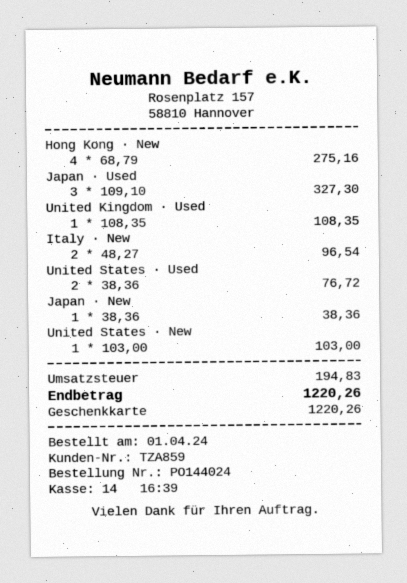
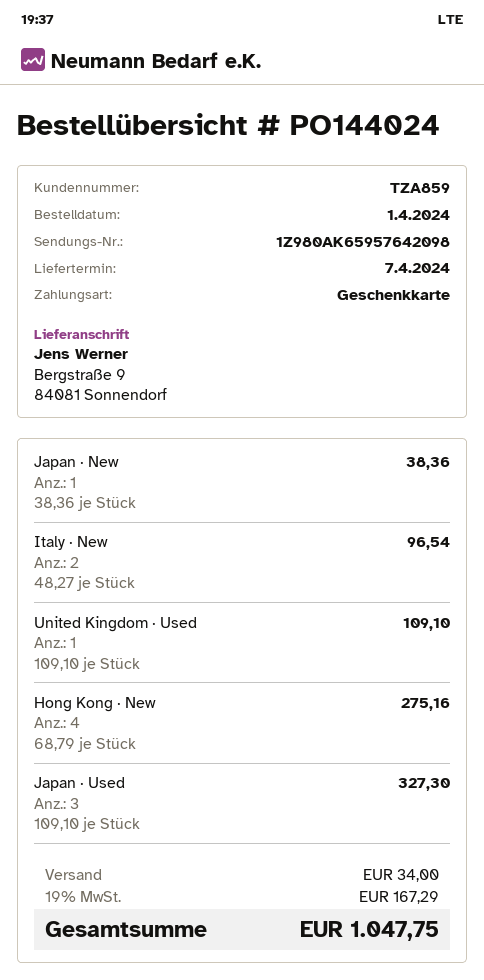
United Kingdom · Used: 1 x 108.35 = 108.35 -> 1 x 109.10 = 109.10
United States · Used: 2 x 38.36 = 76.72 -> none
United States · New: 1 x 103.00 = 103.00 -> none
shipping: none -> 34.00
tax: 194.83 -> 167.29
total: 1220.26 -> 1047.75

